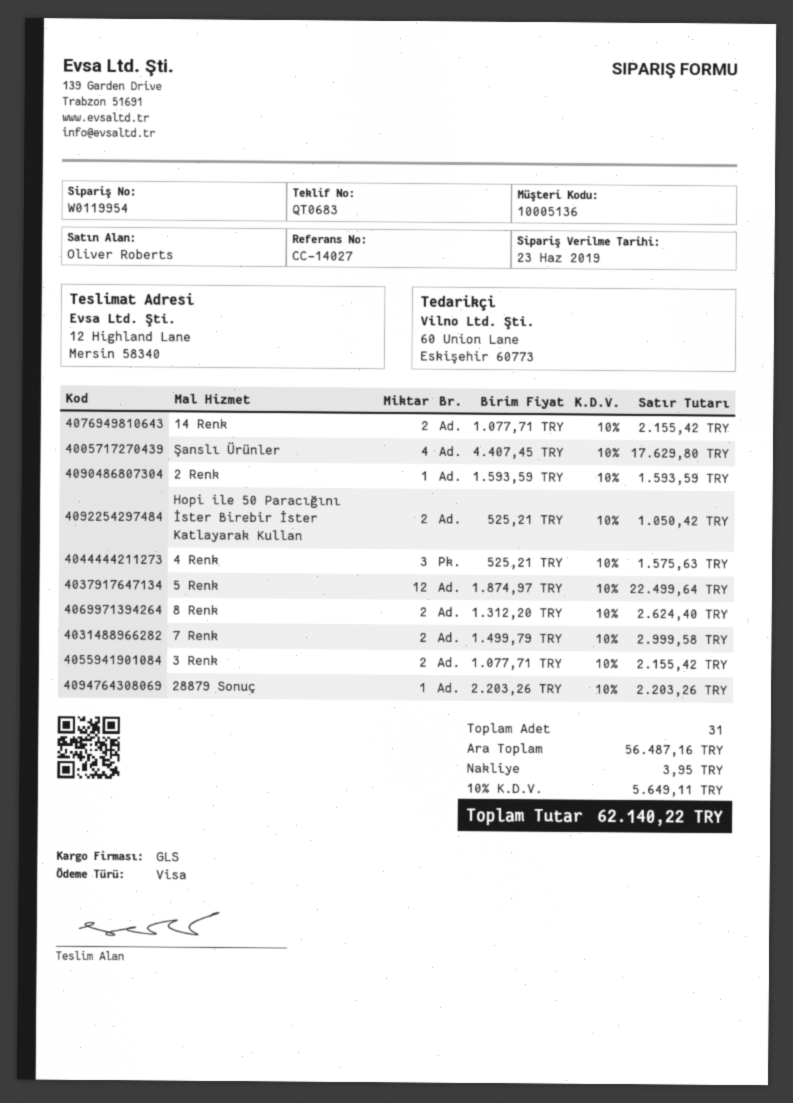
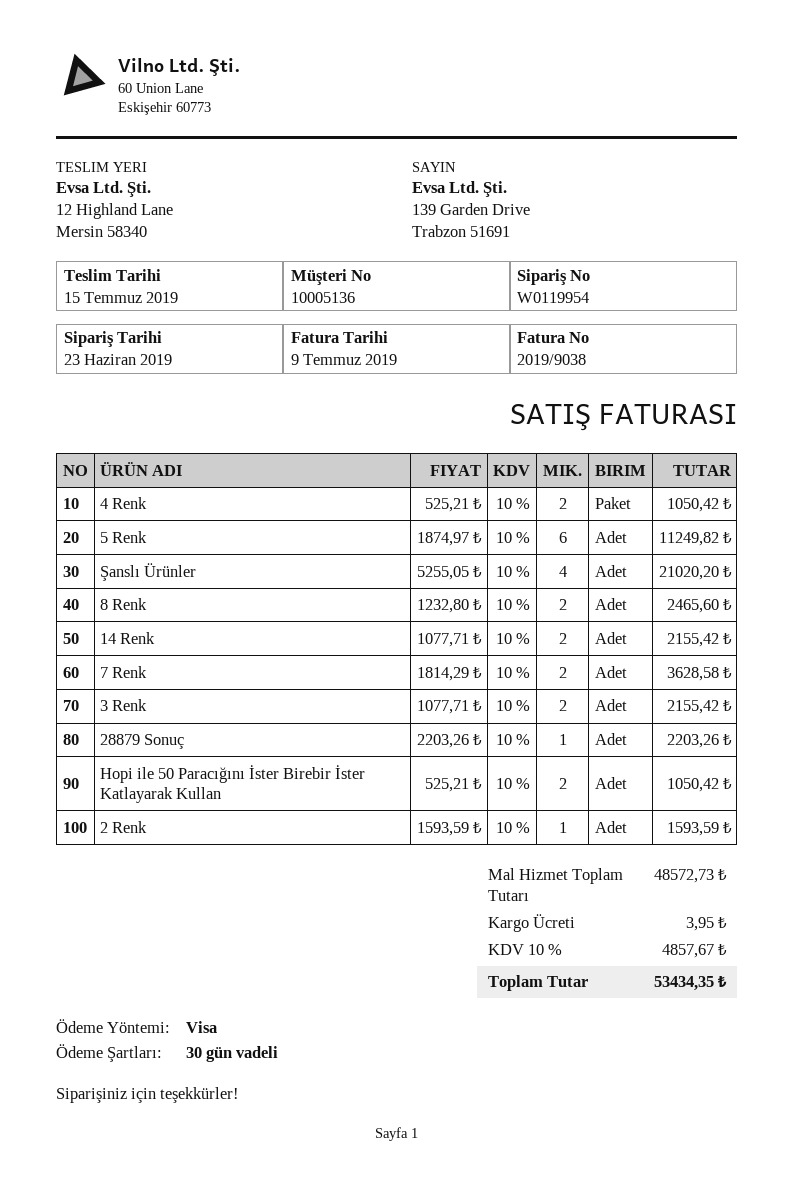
Şanslı Ürünler: 4 x 4407.45 = 17629.80 -> 4 x 5255.05 = 21020.20
4 Renk: 3 x 525.21 = 1575.63 -> 2 x 525.21 = 1050.42
5 Renk: 12 x 1874.97 = 22499.64 -> 6 x 1874.97 = 11249.82
8 Renk: 2 x 1312.20 = 2624.40 -> 2 x 1232.80 = 2465.60
7 Renk: 2 x 1499.79 = 2999.58 -> 2 x 1814.29 = 3628.58
subtotal: 56487.16 -> 48572.73
tax: 10% = 5649.11 -> 10% = 4857.67
total: 62140.22 -> 53434.35

